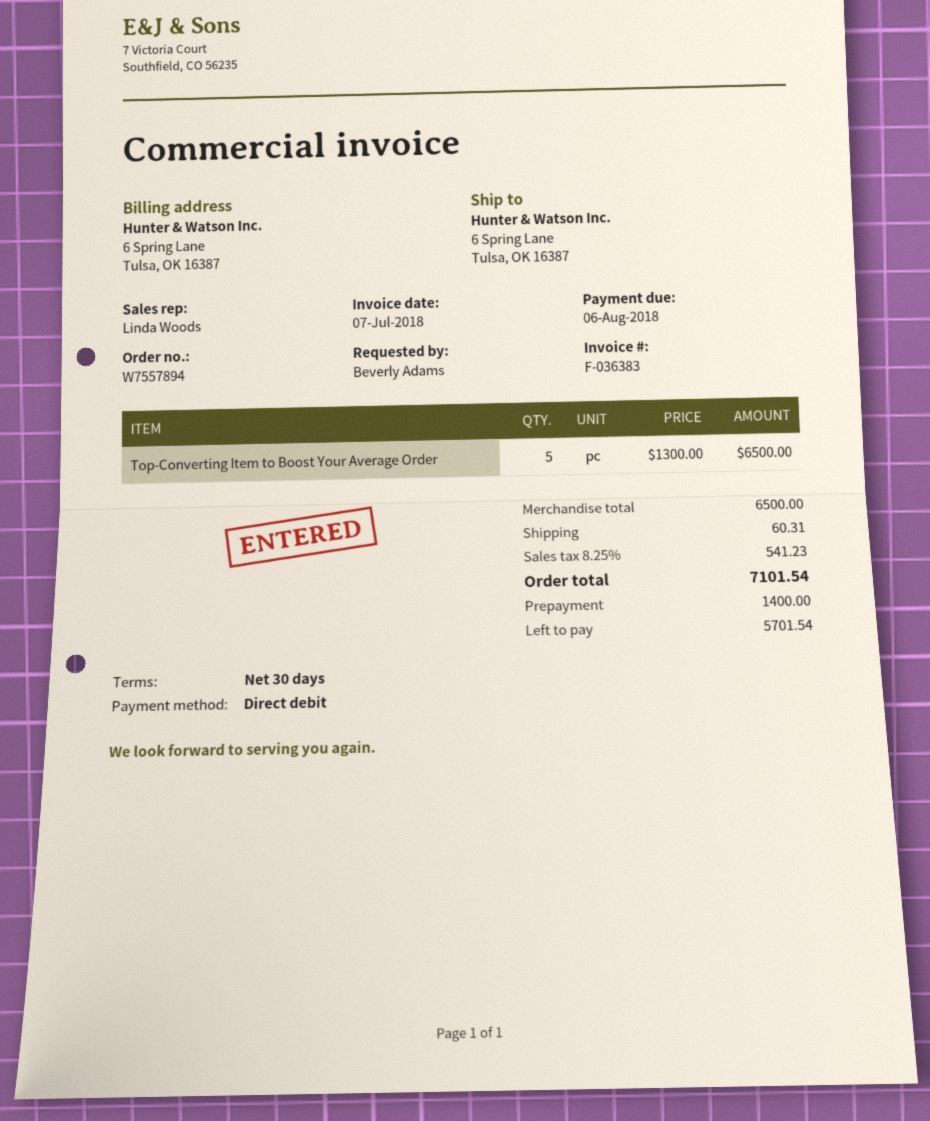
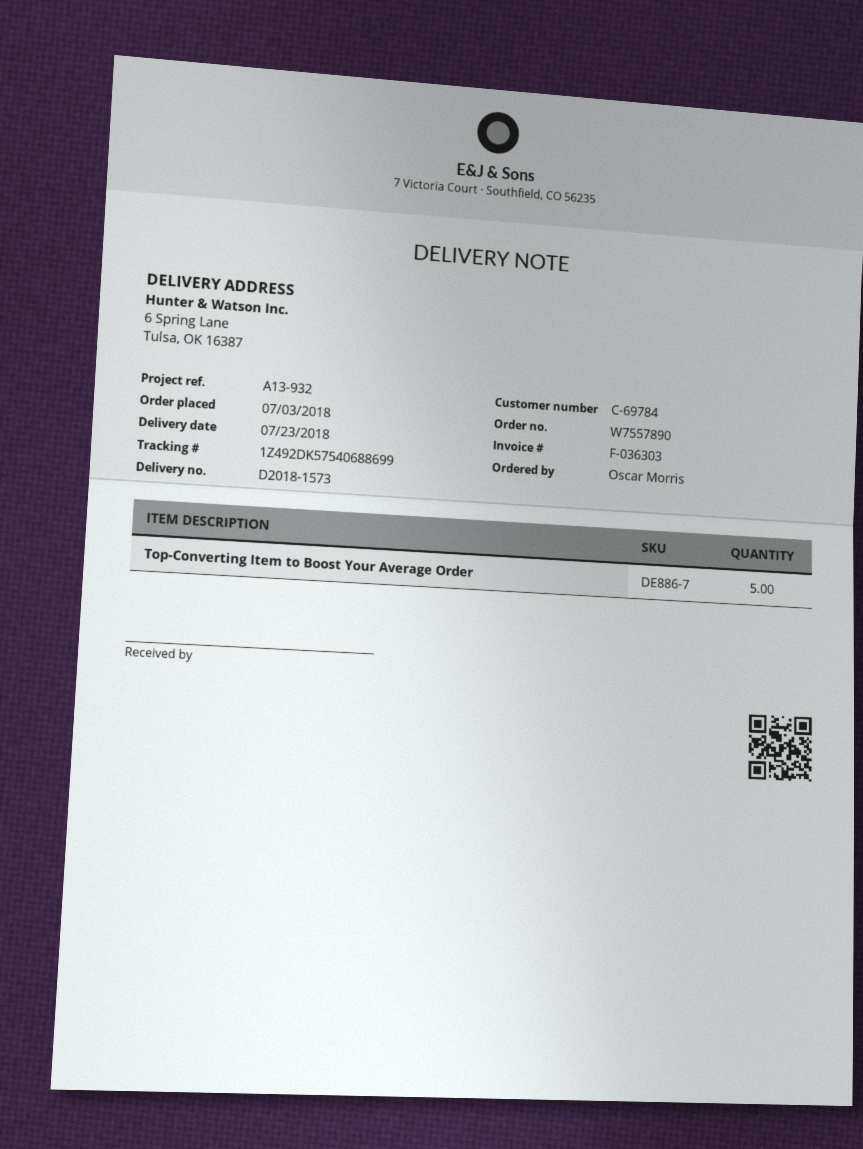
order number: W7557894 -> W7557890
invoice number: F-036383 -> F-036303
ordered by: Beverly Adams -> Oscar Morris

